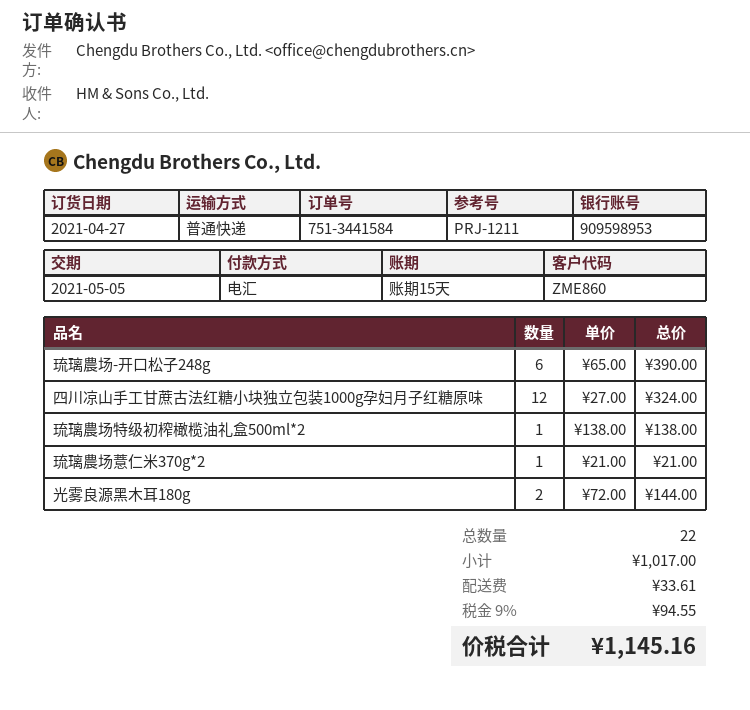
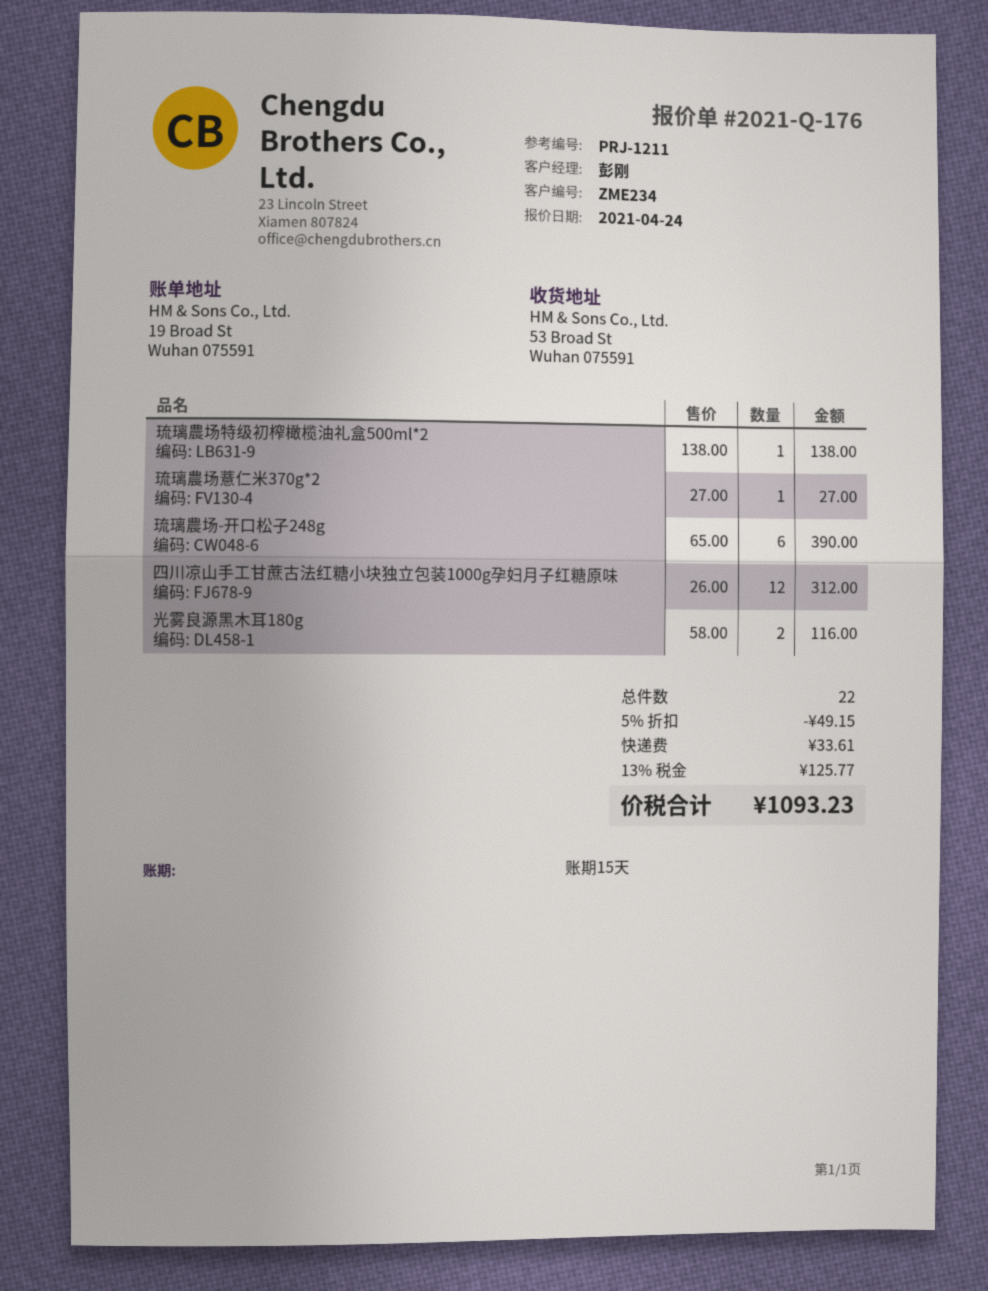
customer number: ZME860 -> ZME234
四川凉山手工甘蔗古法红糖小块独立包装1000g孕妇月子红糖原味: 12 x 27.00 = 324.00 -> 12 x 26.00 = 312.00
琉璃農场薏仁米370g*2: 1 x 21.00 = 21.00 -> 1 x 27.00 = 27.00
光雾良源黑木耳180g: 2 x 72.00 = 144.00 -> 2 x 58.00 = 116.00
discount: none -> 5% = 49.15
tax: 9% = 94.55 -> 13% = 125.77
total: 1145.16 -> 1093.23

